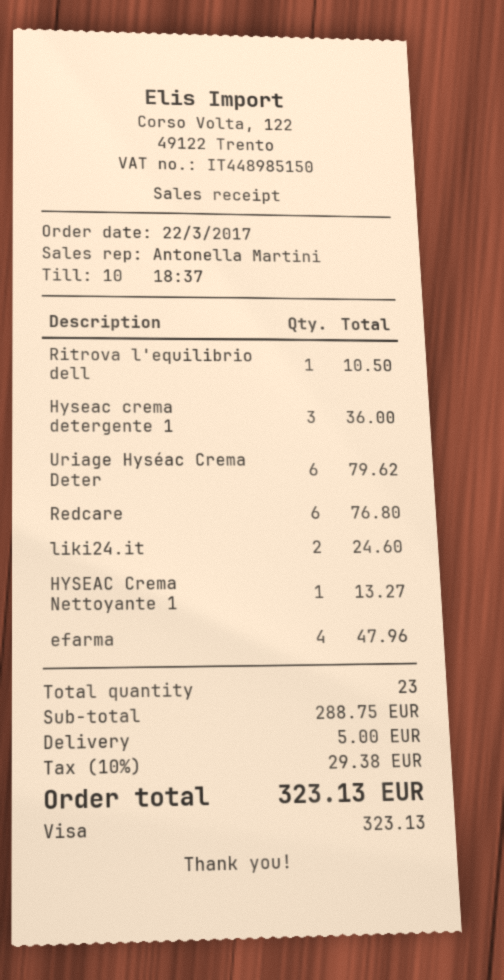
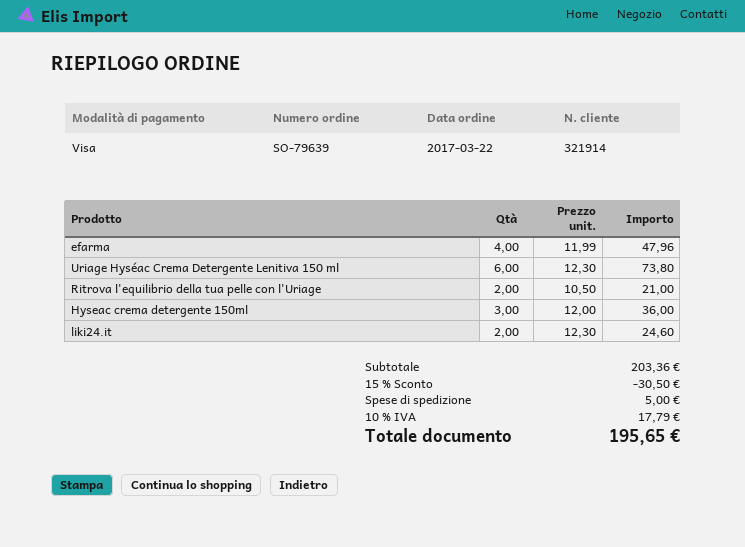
Ritrova l'equilibrio dell: 1 for 10.50 -> 2 for 21.00
Uriage Hyséac Crema Deter: 6 for 79.62 -> 6 for 73.80
Redcare: 6 for 76.80 -> none
HYSEAC Crema Nettoyante 1: 1 for 13.27 -> none
subtotal: 288.75 -> 203.36
discount: none -> 15% = 30.50
tax: 10% = 29.38 -> 10% = 17.79
total: 323.13 -> 195.65

